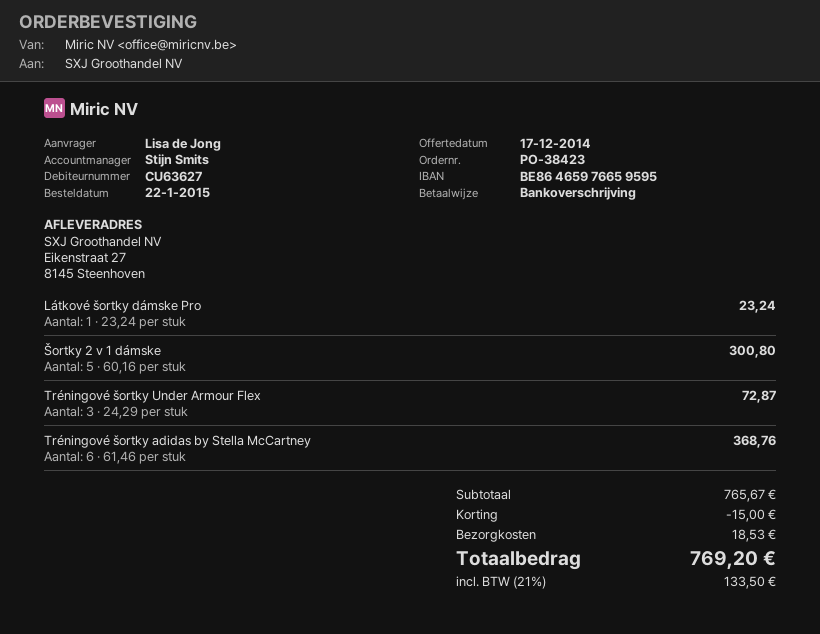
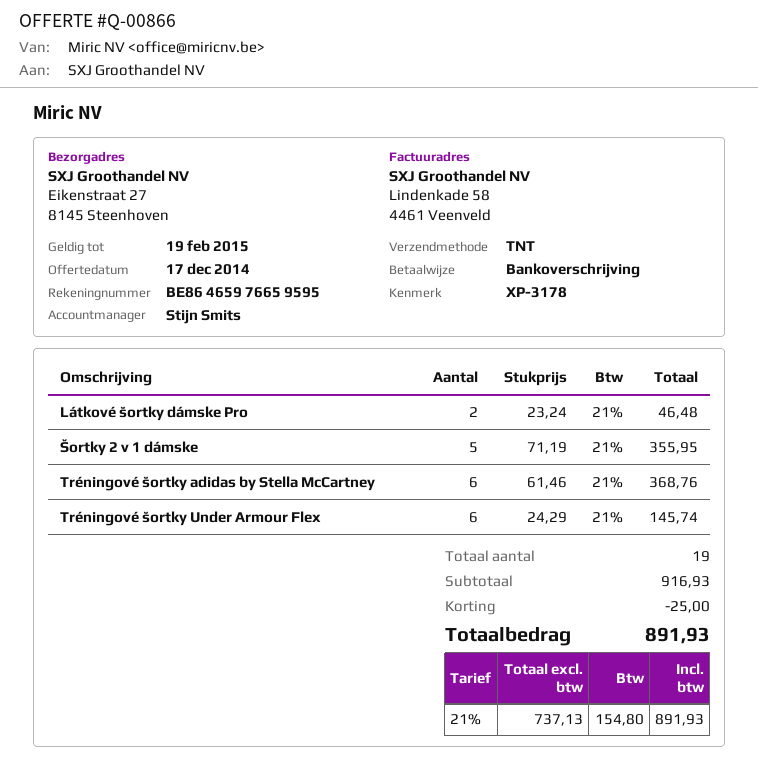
Látkové šortky dámske Pro: 1 x 23.24 = 23.24 -> 2 x 23.24 = 46.48
Šortky 2 v 1 dámske: 5 x 60.16 = 300.80 -> 5 x 71.19 = 355.95
Tréningové šortky Under Armour Flex: 3 x 24.29 = 72.87 -> 6 x 24.29 = 145.74
subtotal: 765.67 -> 916.93
discount: 15.00 -> 25.00
shipping: 18.53 -> none
tax: 21% = 133.50 -> 21% = 154.80
total: 769.20 -> 891.93

